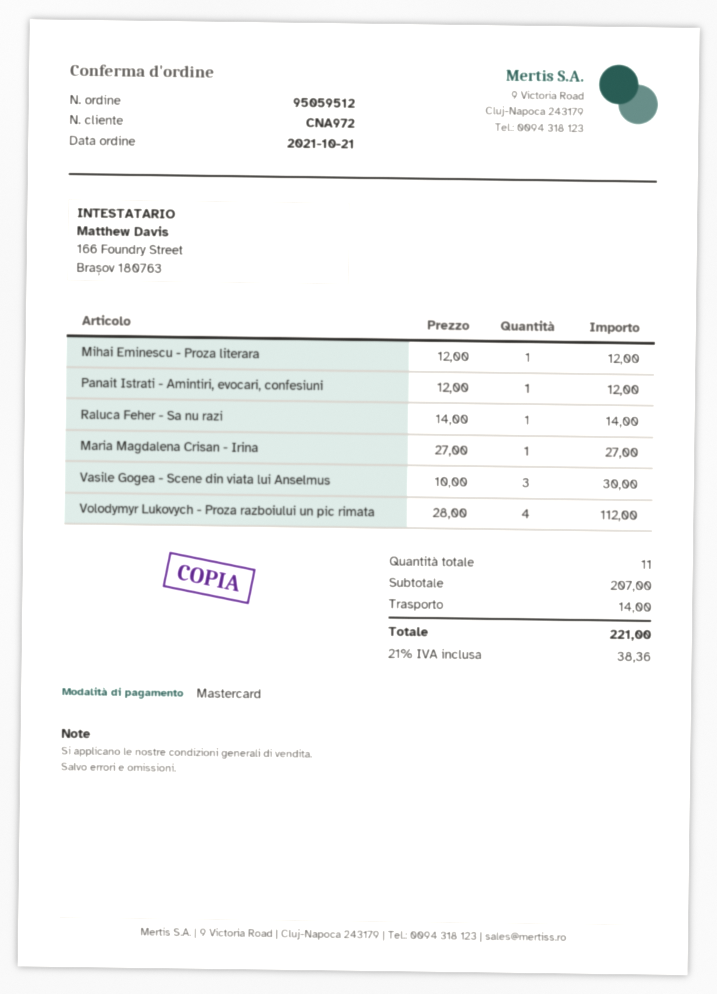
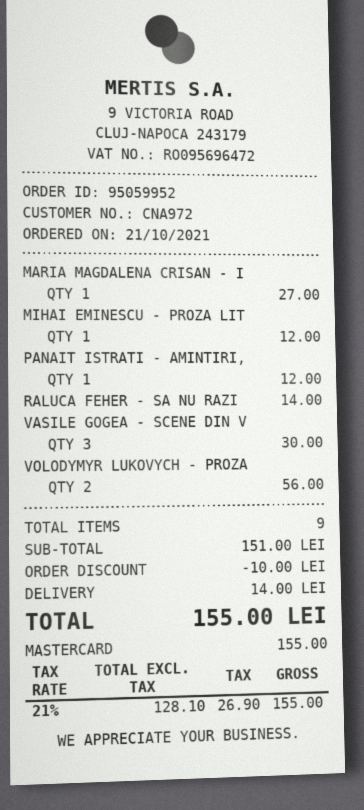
order number: 95059512 -> 95059952
Volodymyr Lukovych - Proza razboiului un pic rimata: 4 for 112.00 -> 2 for 56.00
total quantity: 11 -> 9
subtotal: 207.00 -> 151.00
discount: none -> 10.00
tax: 21% = 38.36 -> 21% = 26.90
total: 221.00 -> 155.00

